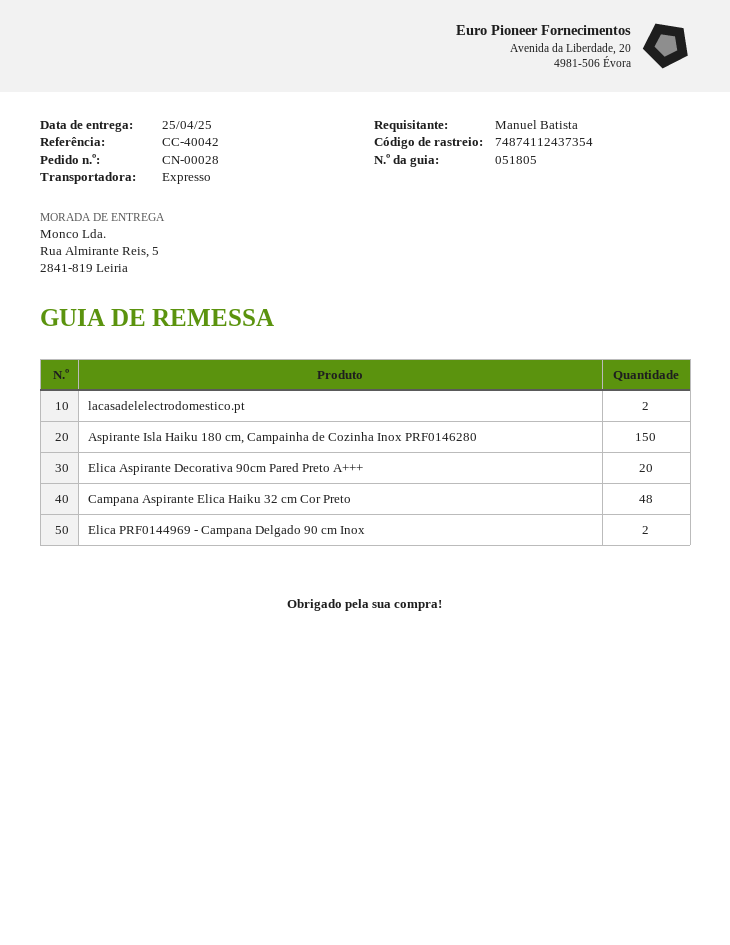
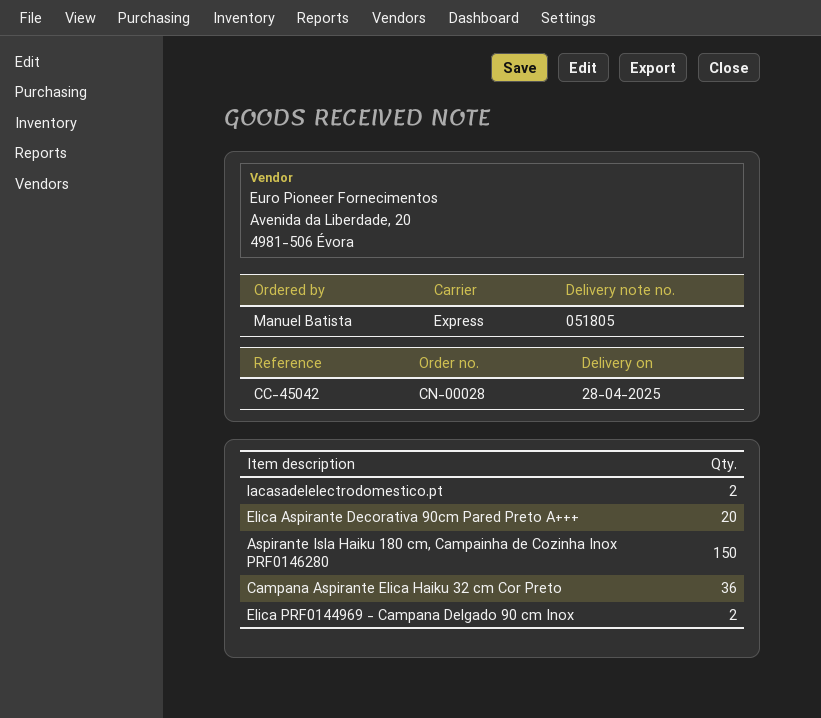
delivery date: 2025-04-25 -> 2025-04-28
reference: CC-40042 -> CC-45042
Campana Aspirante Elica Haiku 32 cm Cor Preto: 48 -> 36

